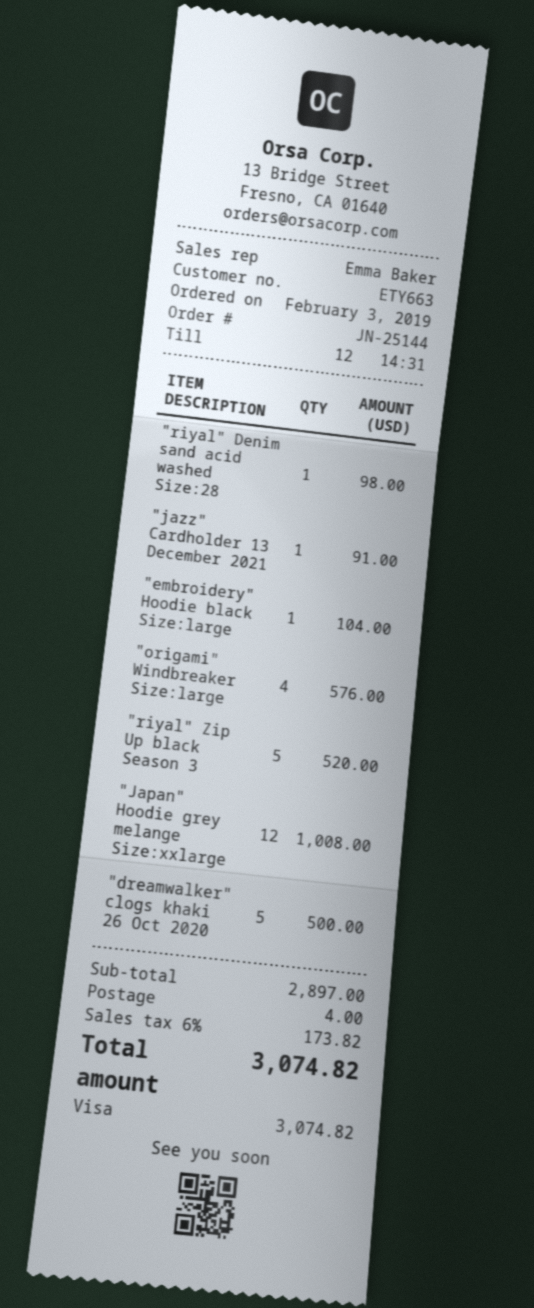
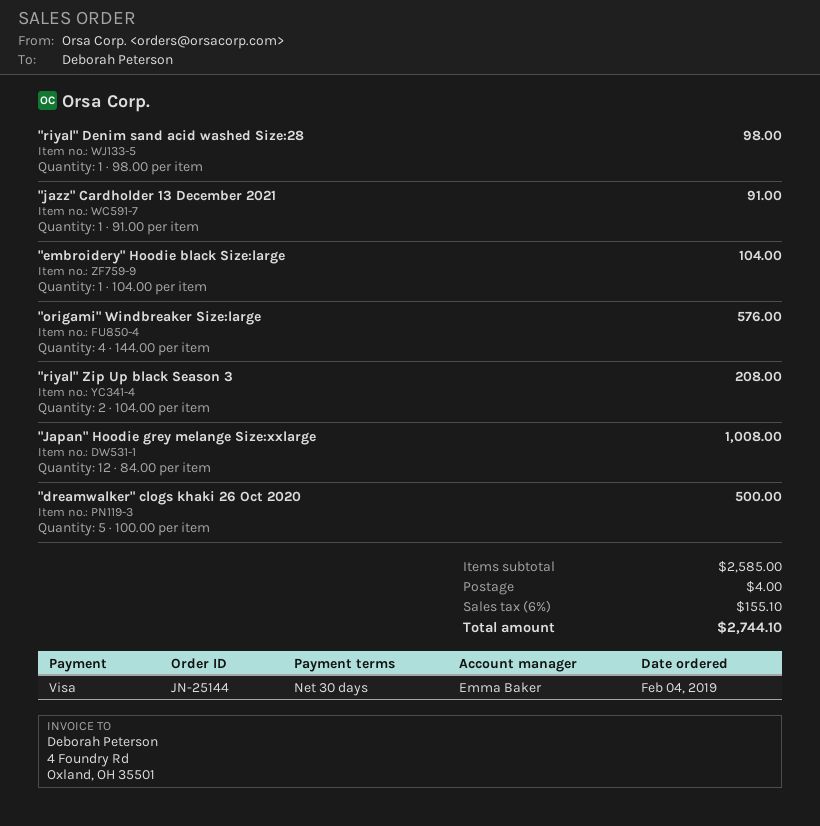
order date: 2019-02-03 -> 2019-02-04
"riyal" Zip Up black Season 3: 5 for 520.00 -> 2 for 208.00
subtotal: 2897.00 -> 2585.00
tax: 6% = 173.82 -> 6% = 155.10
total: 3074.82 -> 2744.10

